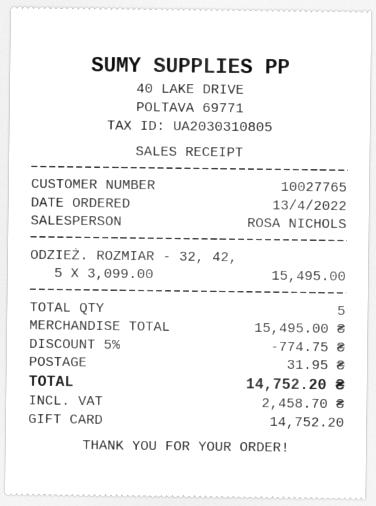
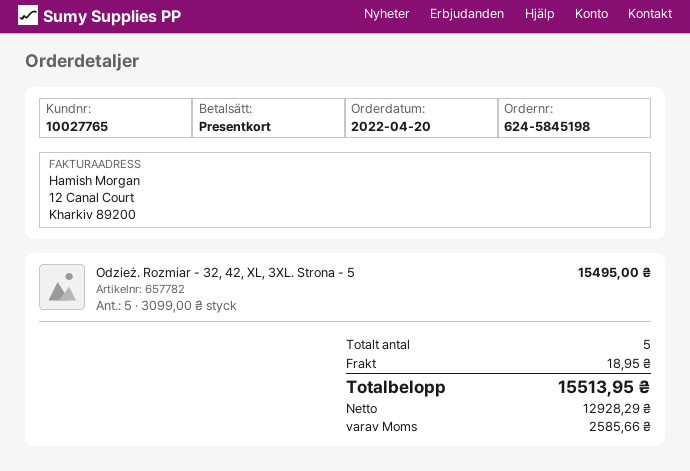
order date: 2022-04-13 -> 2022-04-20
discount: 5% = 774.75 -> none
shipping: 31.95 -> 18.95
tax: 2458.70 -> 2585.66
total: 14752.20 -> 15513.95

